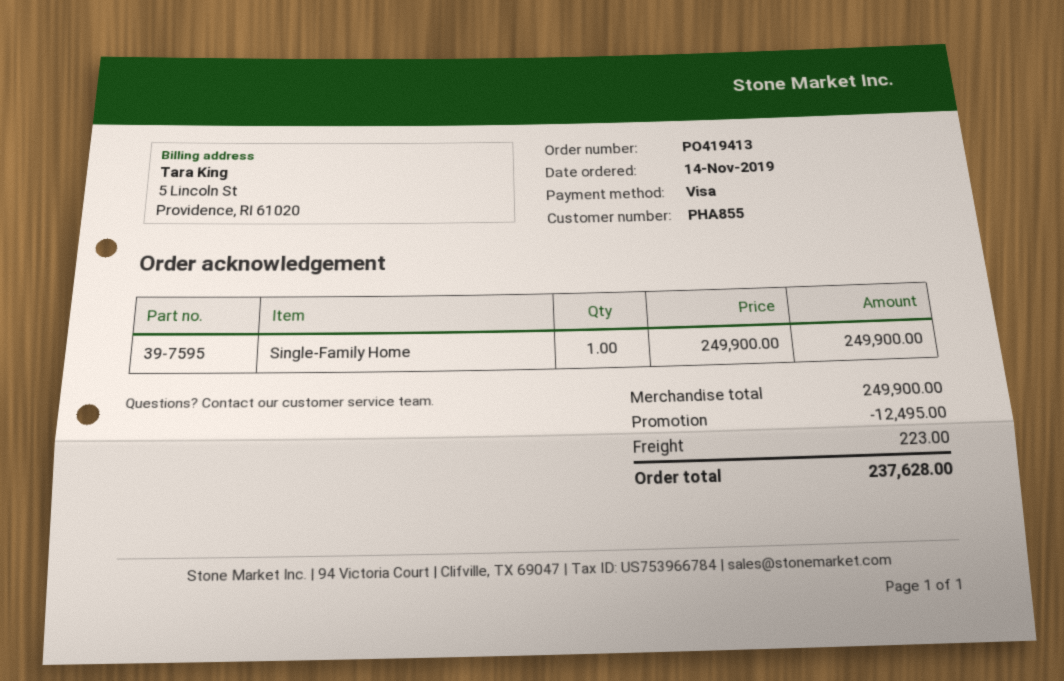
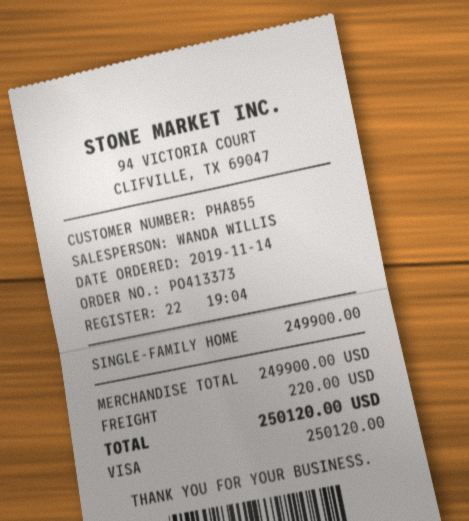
order number: PO419413 -> PO413373
discount: 12495.00 -> none
shipping: 223.00 -> 220.00
total: 237628.00 -> 250120.00

